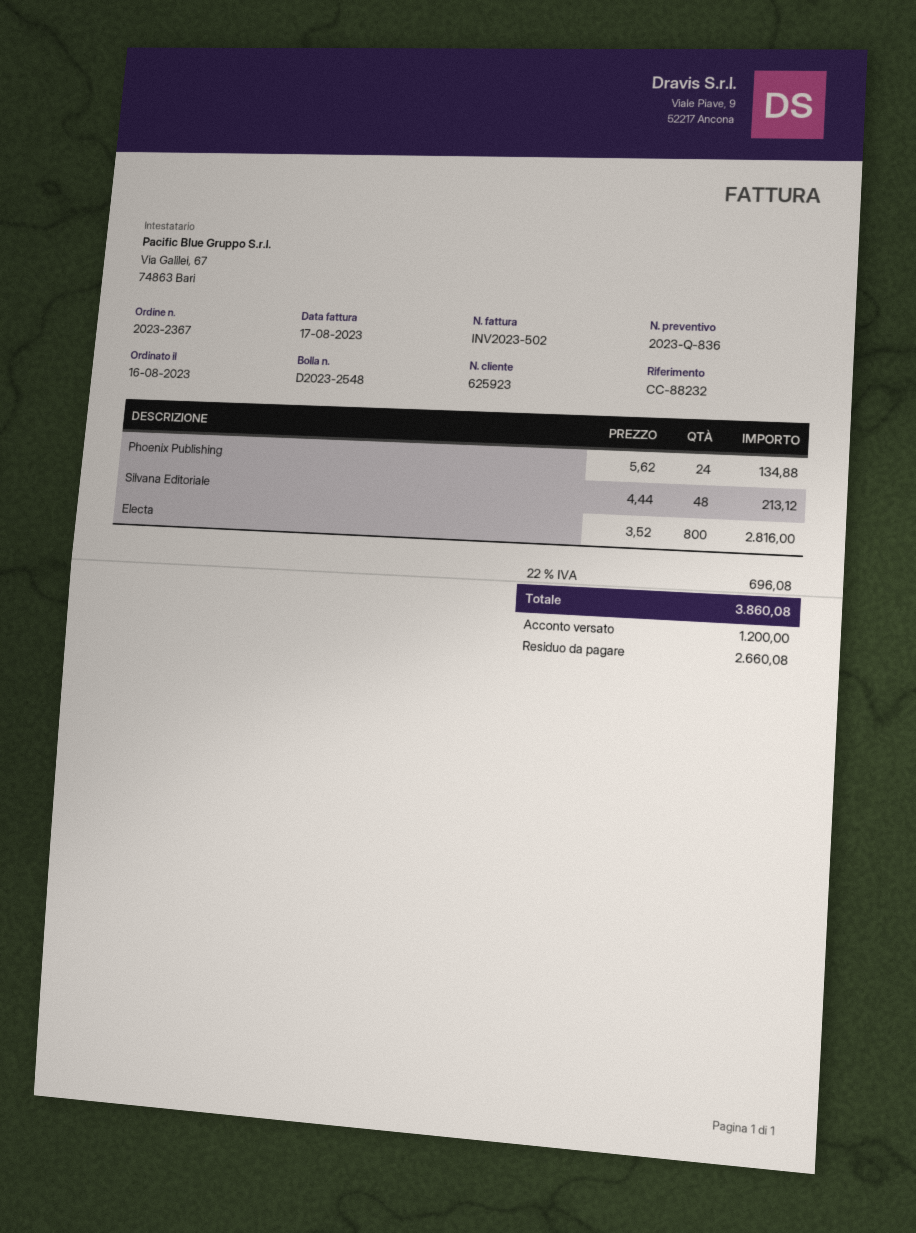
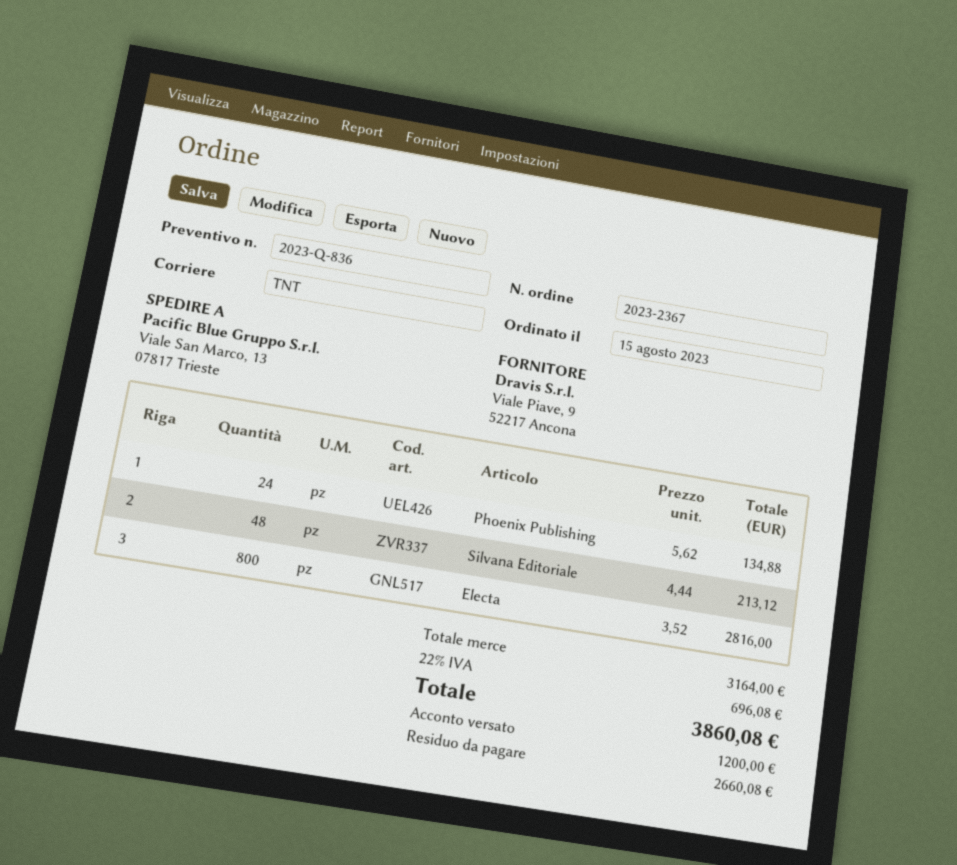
order date: 2023-08-16 -> 2023-08-15

